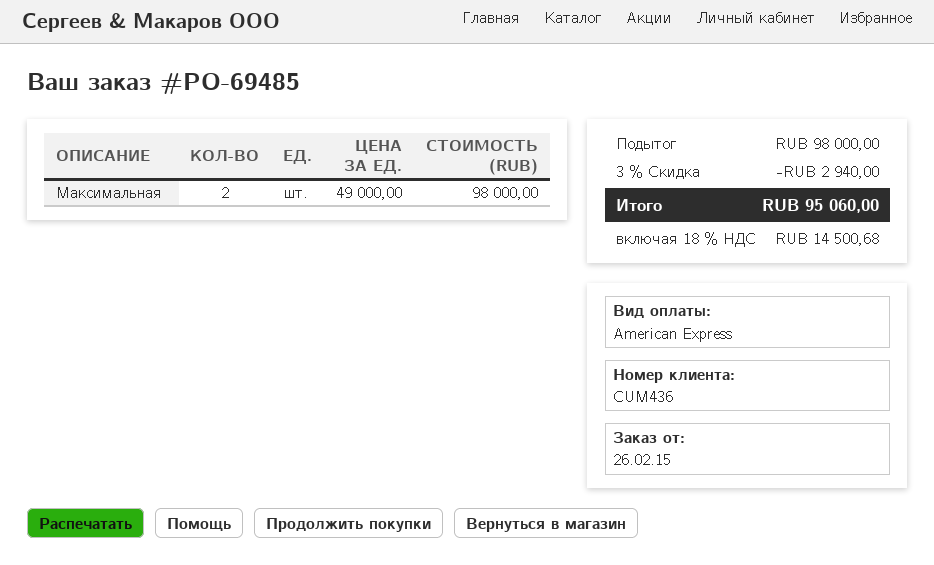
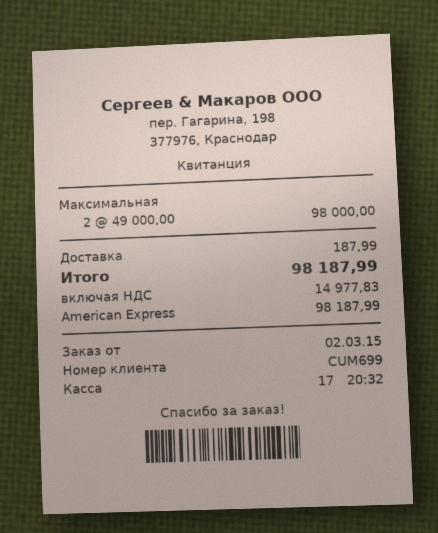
order date: 2015-02-26 -> 2015-03-02
customer number: CUM436 -> CUM699
discount: 3% = 2940.00 -> none
shipping: none -> 187.99
tax: 14500.68 -> 14977.83
total: 95060.00 -> 98187.99

